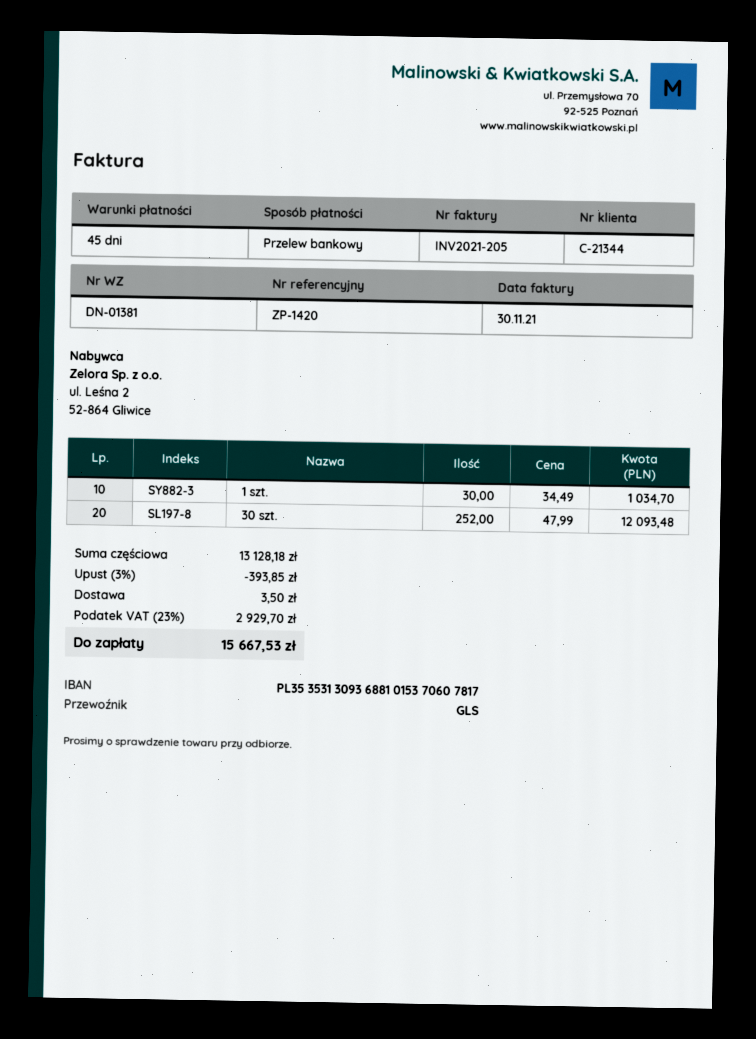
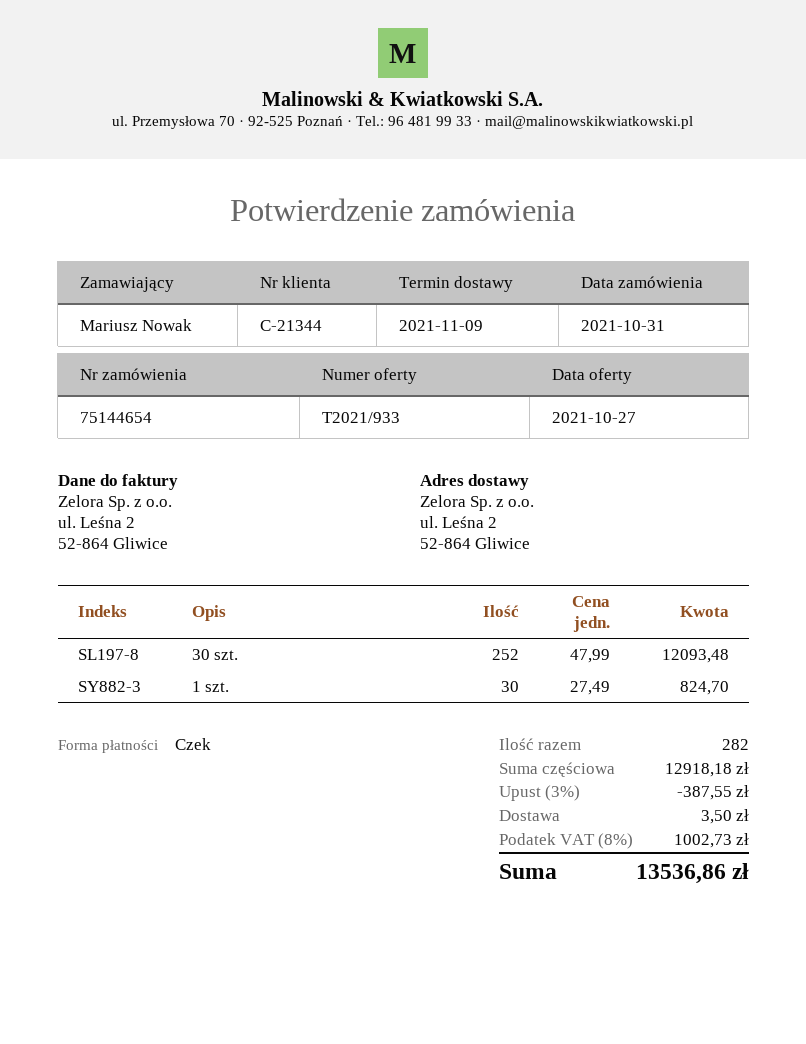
payment method: bank transfer -> cheque
1 szt.: 30 x 34.49 = 1034.70 -> 30 x 27.49 = 824.70
subtotal: 13128.18 -> 12918.18
discount: 3% = 393.85 -> 3% = 387.55
tax: 23% = 2929.70 -> 8% = 1002.73
total: 15667.53 -> 13536.86

